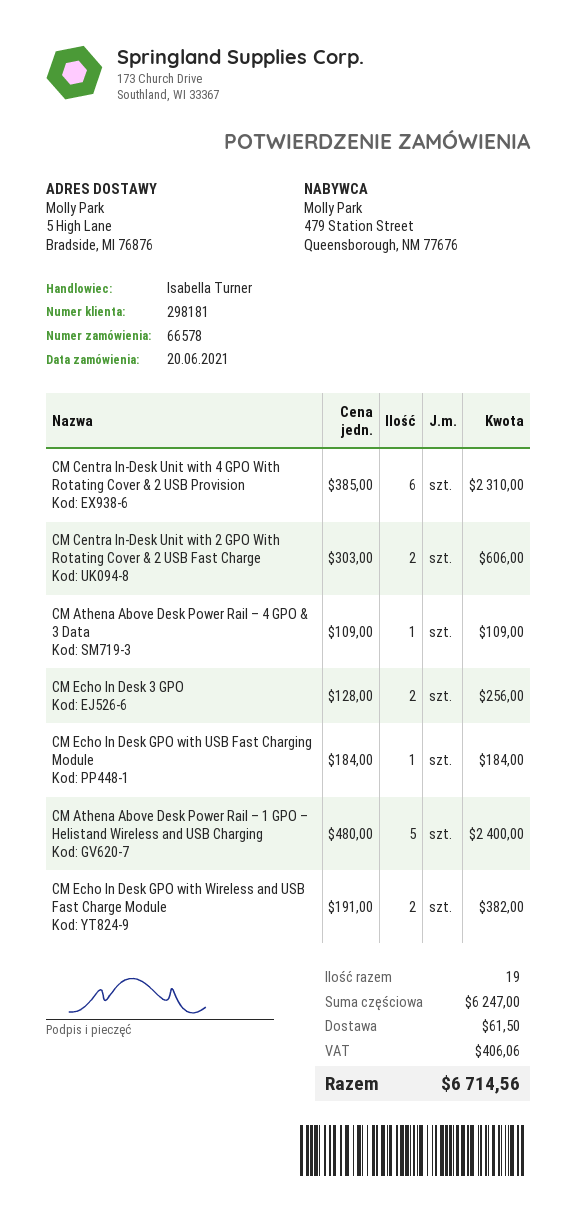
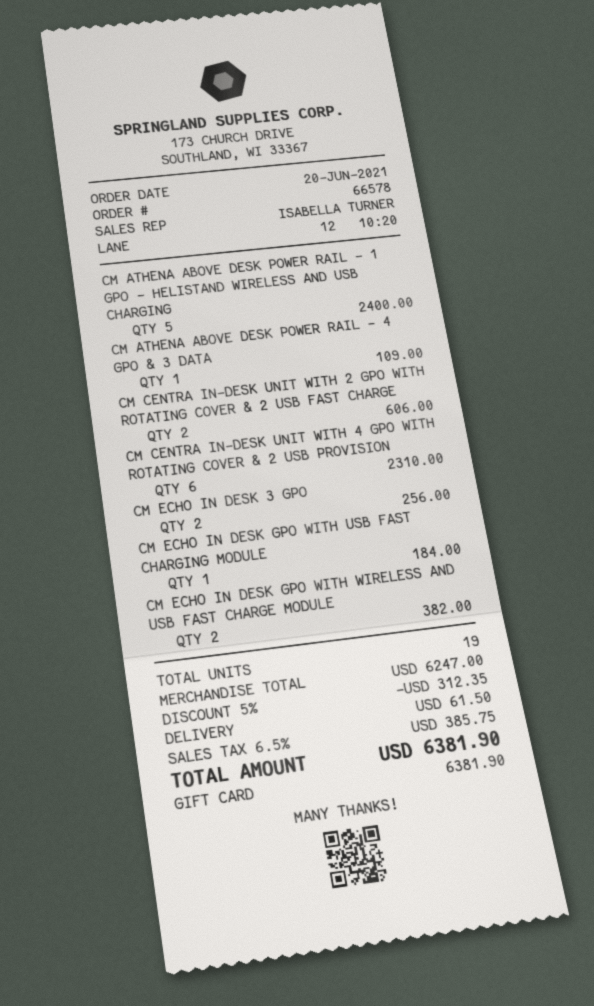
discount: none -> 5% = 312.35
tax: 406.06 -> 385.75
total: 6714.56 -> 6381.90

